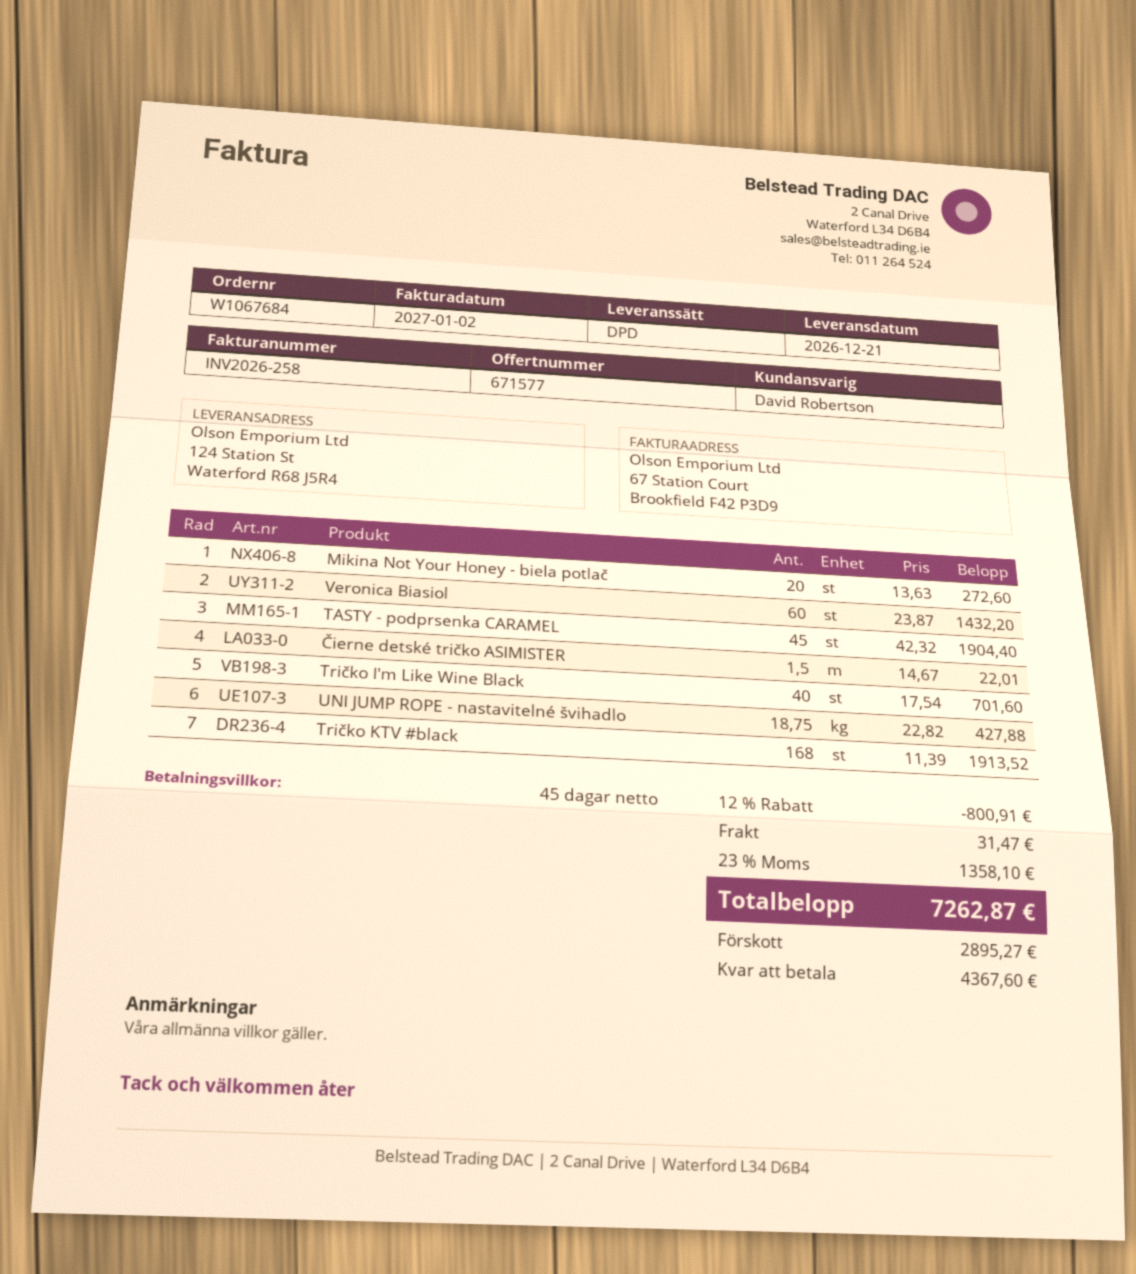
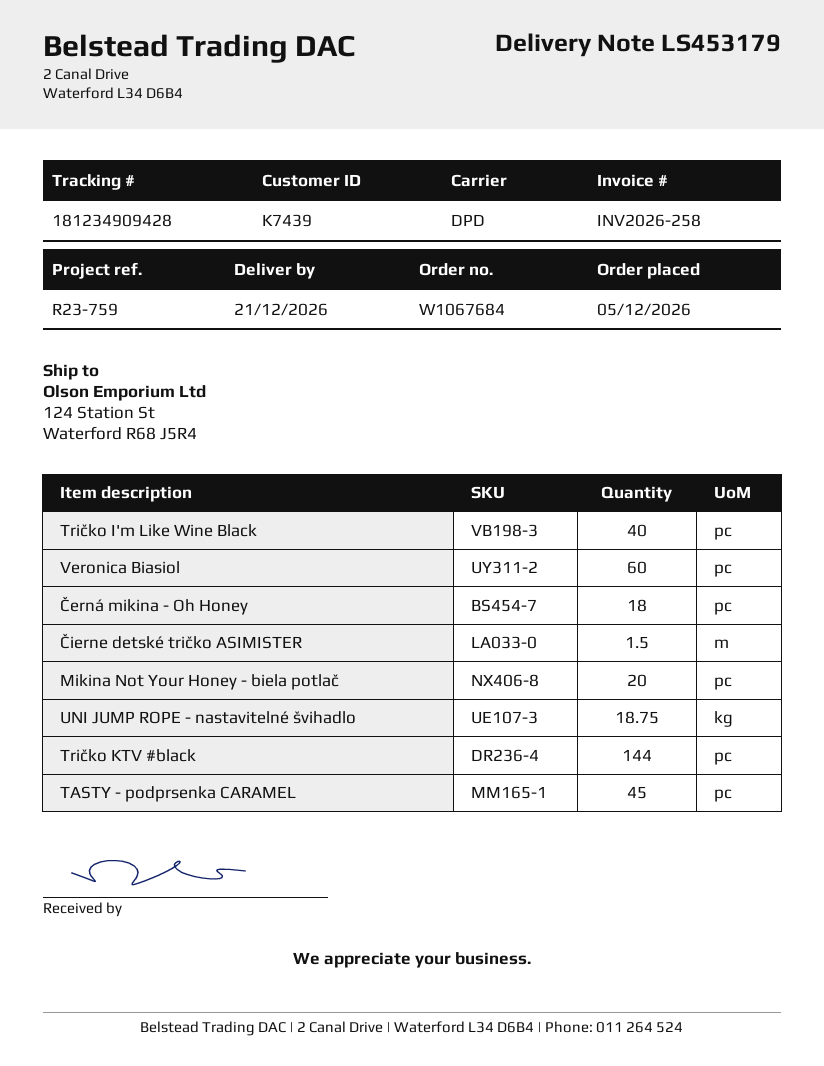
Tričko KTV #black: 168 -> 144
Černá mikina - Oh Honey: none -> 18

